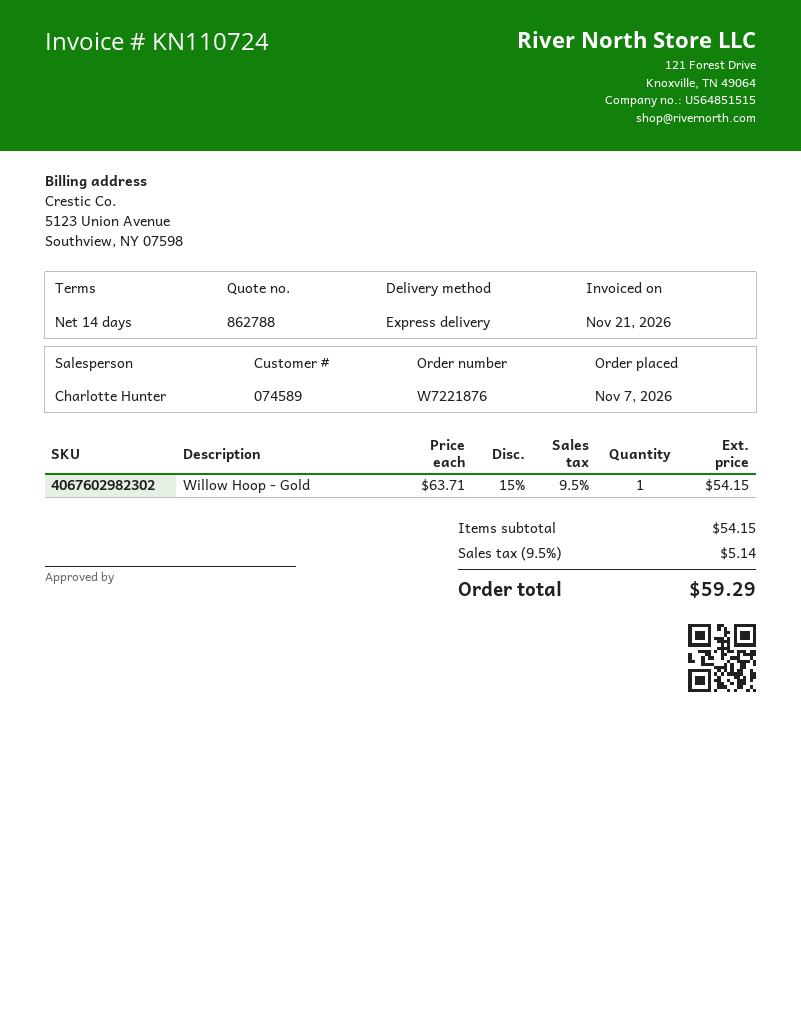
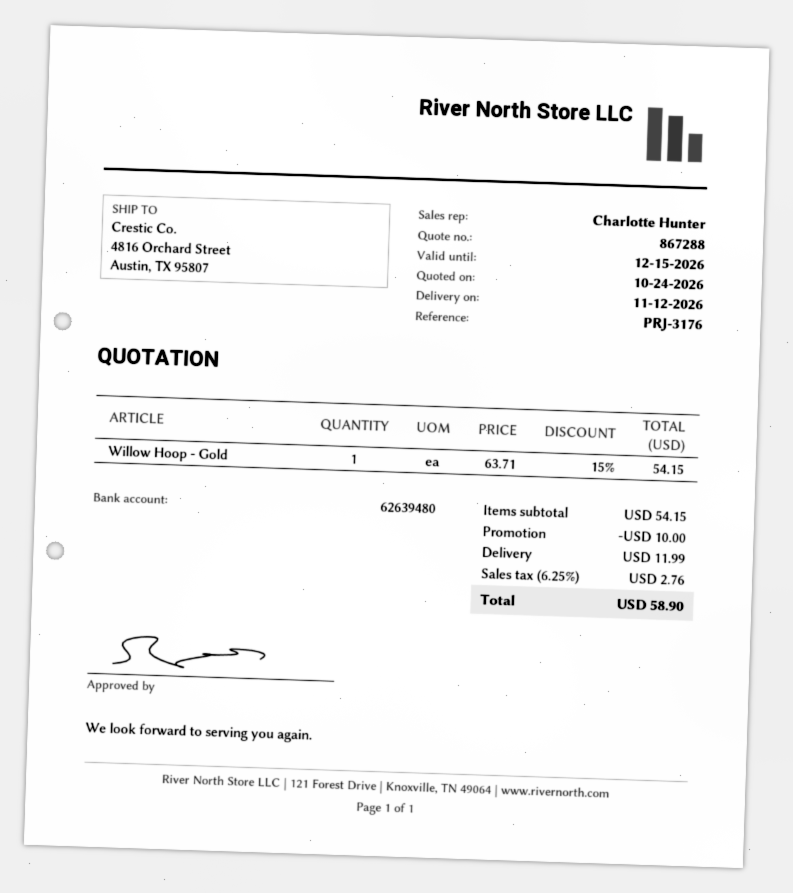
quote number: 862788 -> 867288
discount: none -> 10.00
shipping: none -> 11.99
tax: 9.5% = 5.14 -> 6.25% = 2.76
total: 59.29 -> 58.90

